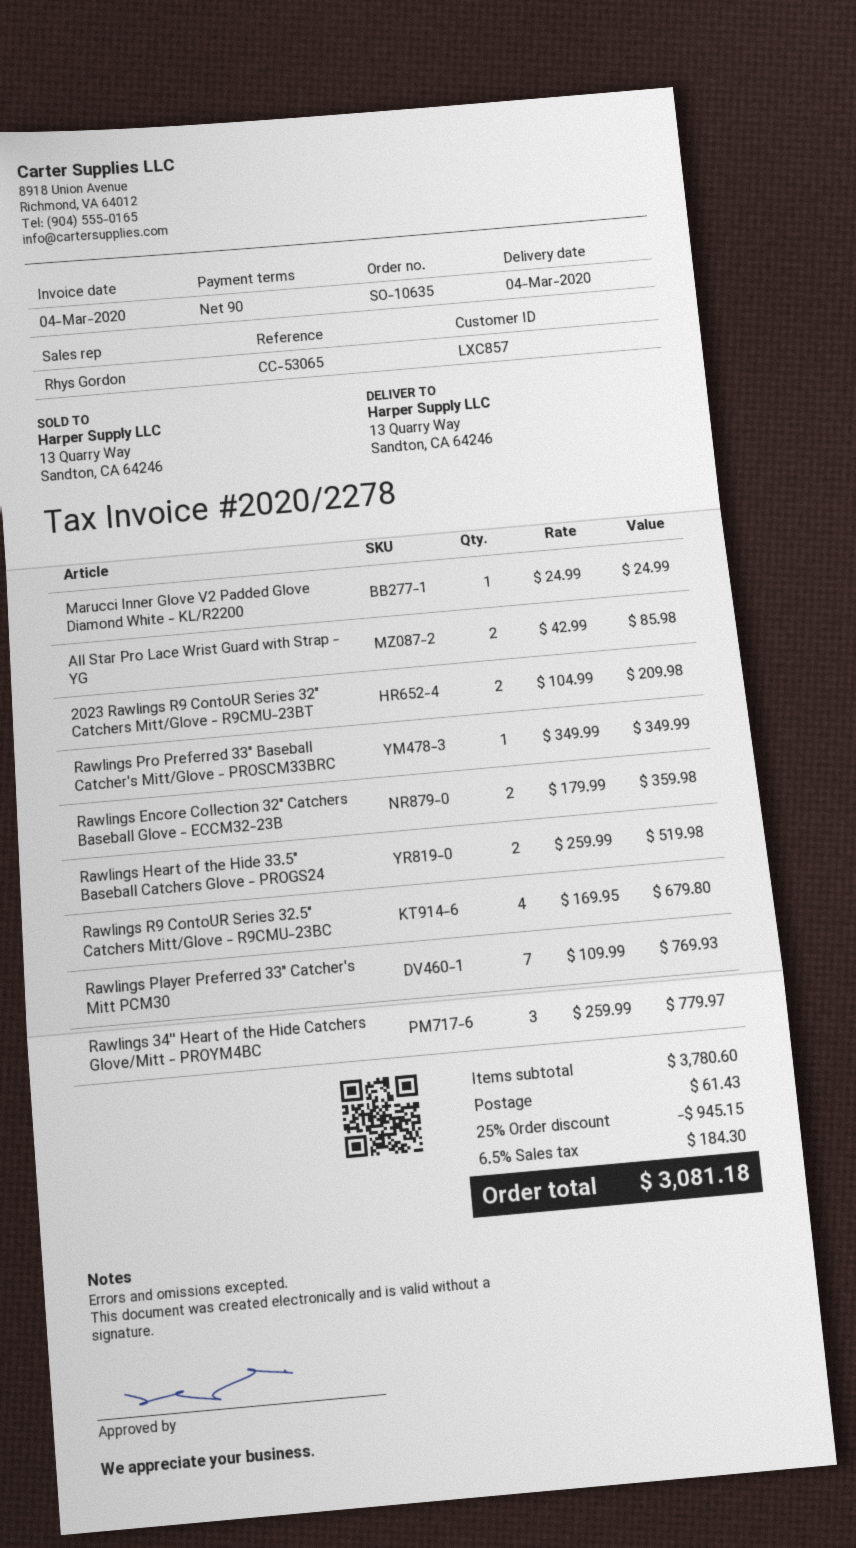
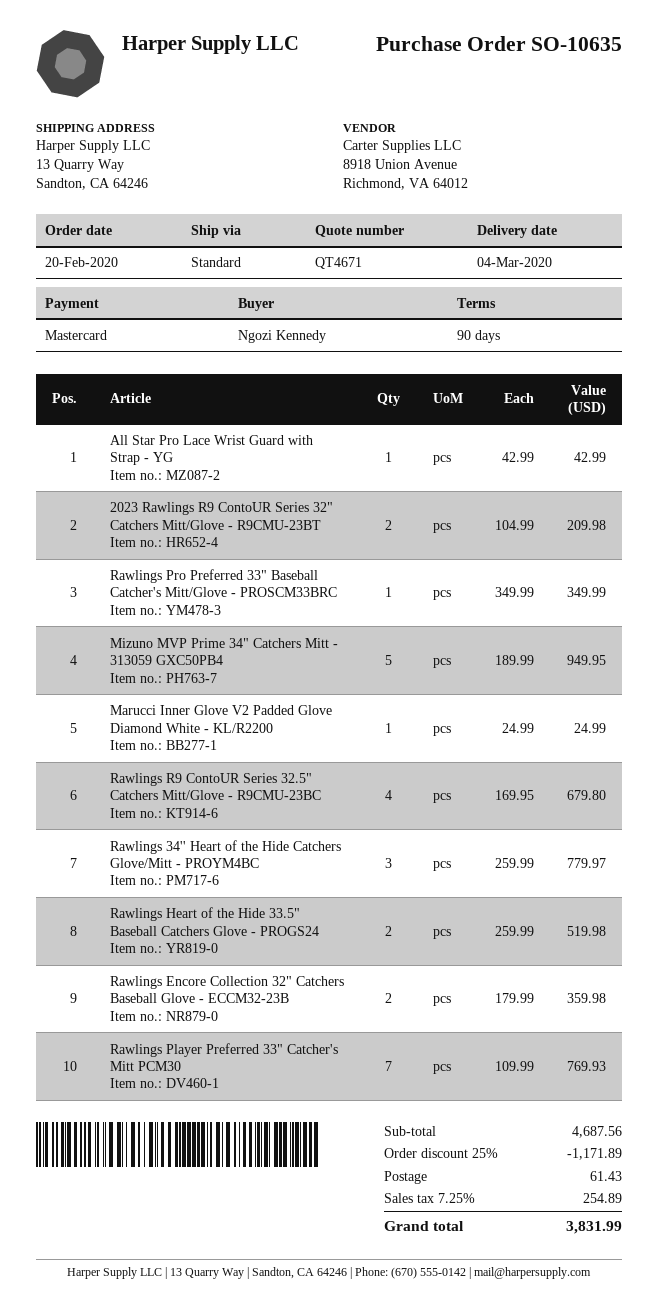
All Star Pro Lace Wrist Guard with Strap - YG: 2 x 42.99 = 85.98 -> 1 x 42.99 = 42.99
Mizuno MVP Prime 34" Catchers Mitt - 313059 GXC50PB4: none -> 5 x 189.99 = 949.95
subtotal: 3780.60 -> 4687.56
discount: 25% = 945.15 -> 25% = 1171.89
tax: 6.5% = 184.30 -> 7.25% = 254.89
total: 3081.18 -> 3831.99

